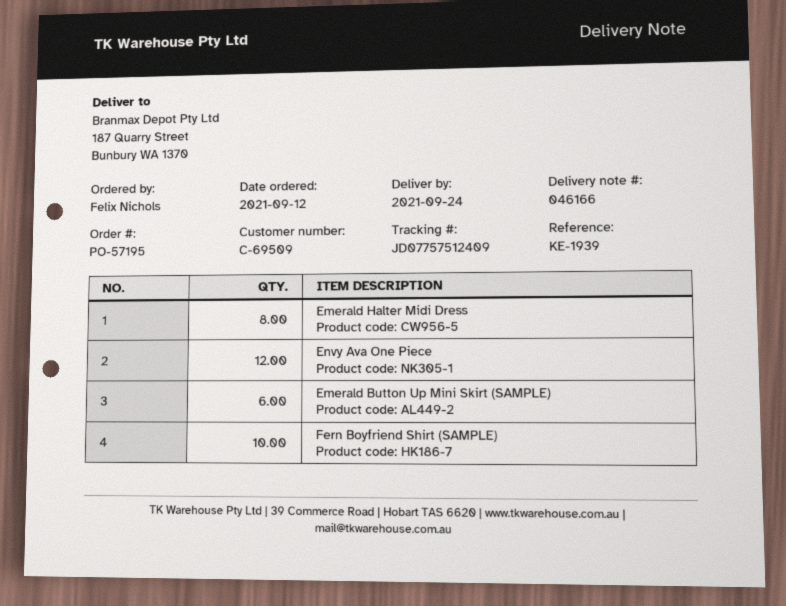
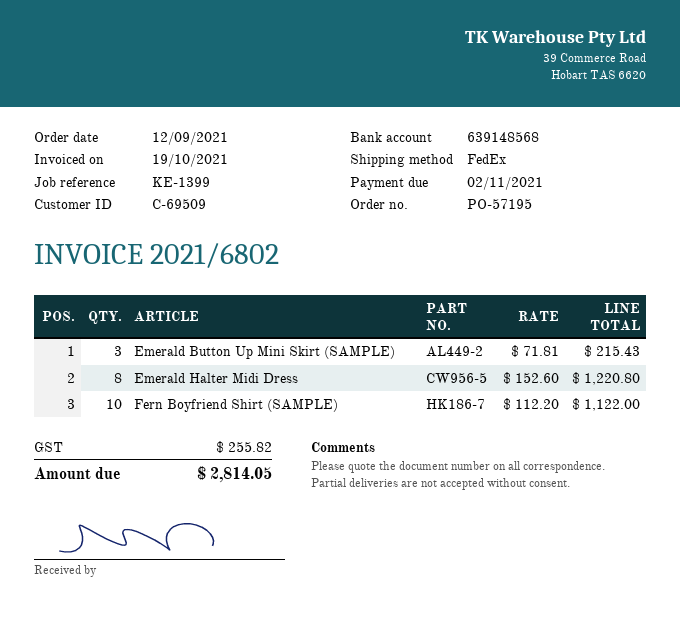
reference: KE-1939 -> KE-1399
Envy Ava One Piece: 12 -> none
Emerald Button Up Mini Skirt (SAMPLE): 6 -> 3

